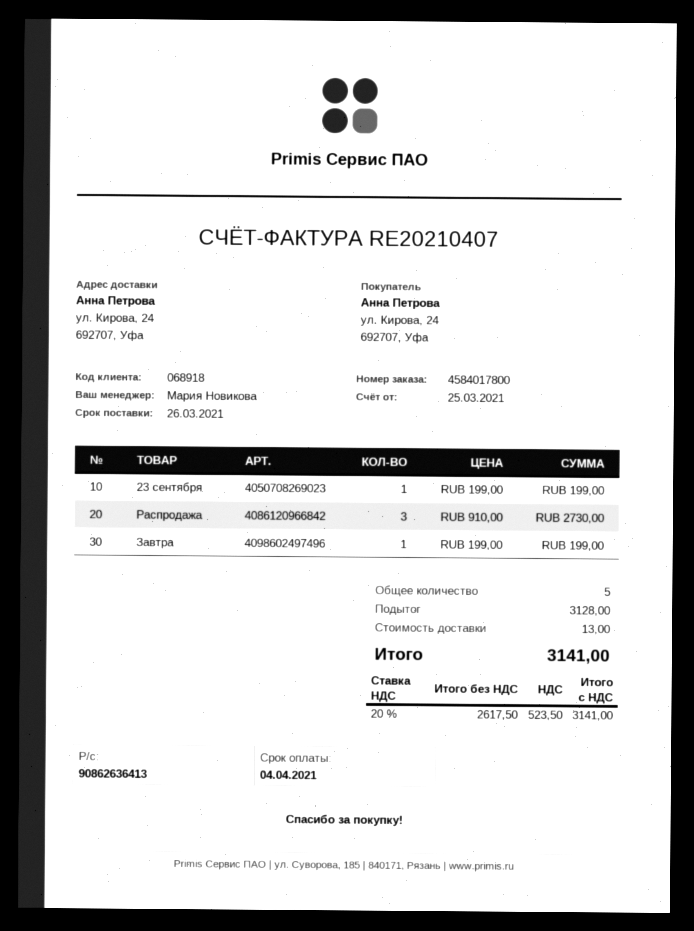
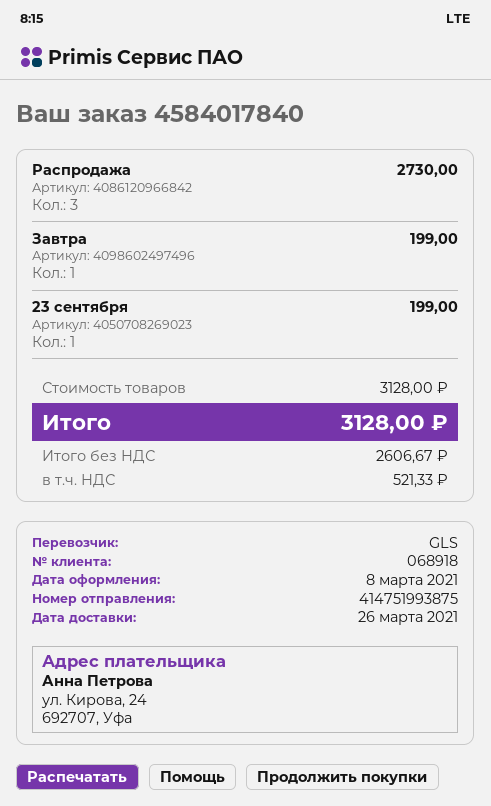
order number: 4584017800 -> 4584017840
shipping: 13.00 -> none
net: 2617.50 -> 2606.67
tax: 523.50 -> 521.33
total: 3141.00 -> 3128.00

